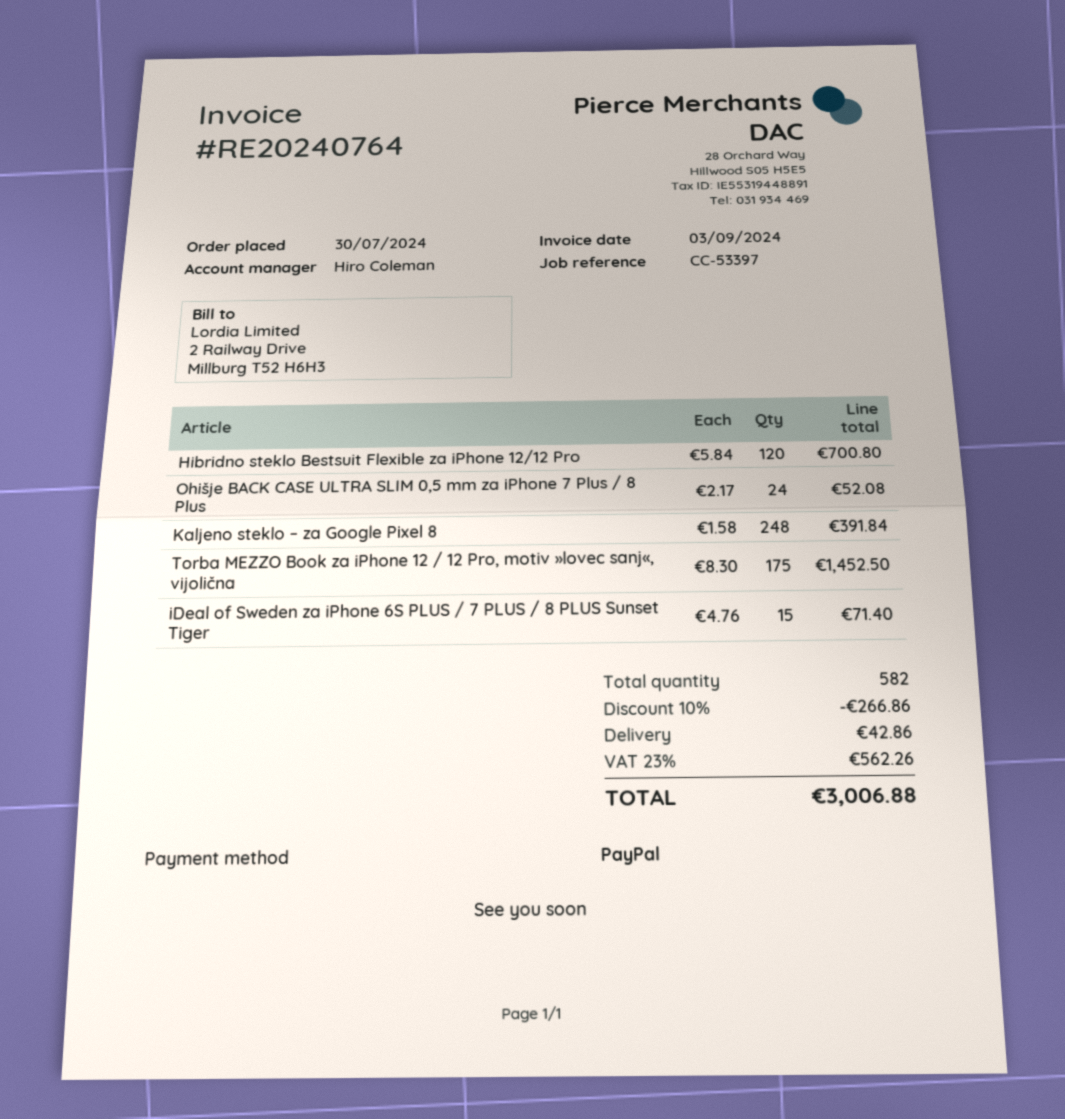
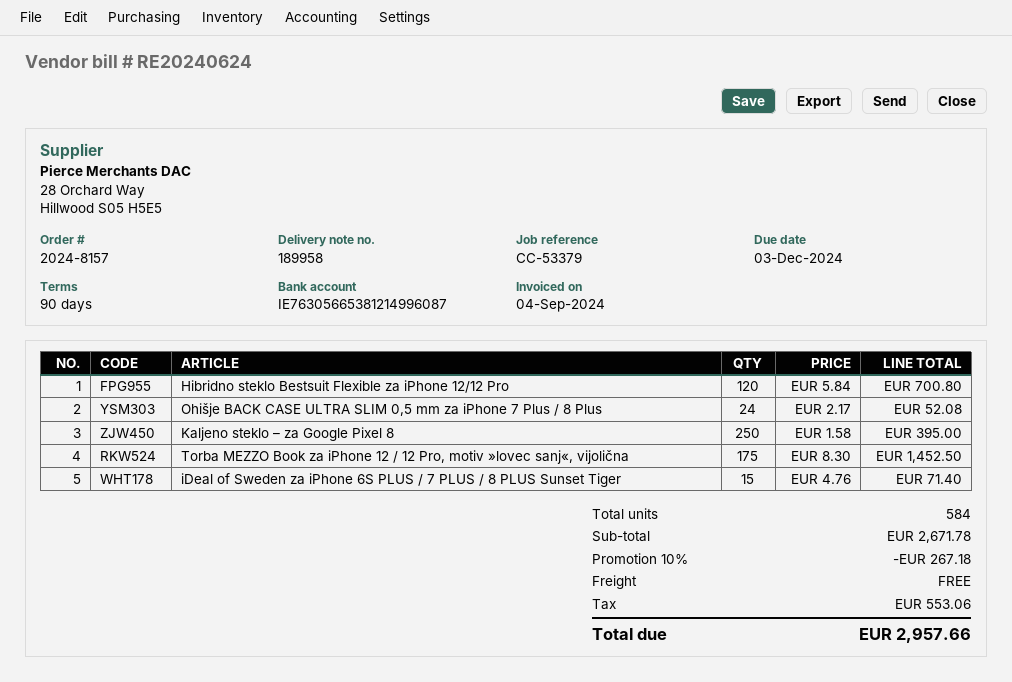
invoice number: RE20240764 -> RE20240624
invoice date: 2024-09-03 -> 2024-09-04
reference: CC-53397 -> CC-53379
Kaljeno steklo – za Google Pixel 8: 248 x 1.58 = 391.84 -> 250 x 1.58 = 395.00
total quantity: 582 -> 584
discount: 10% = 266.86 -> 10% = 267.18
shipping: 42.86 -> 0.00
tax: 562.26 -> 553.06
total: 3006.88 -> 2957.66

